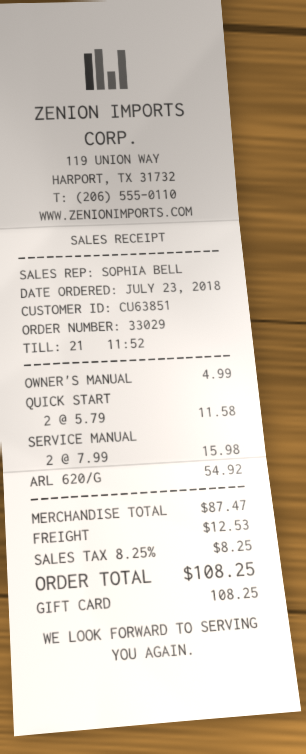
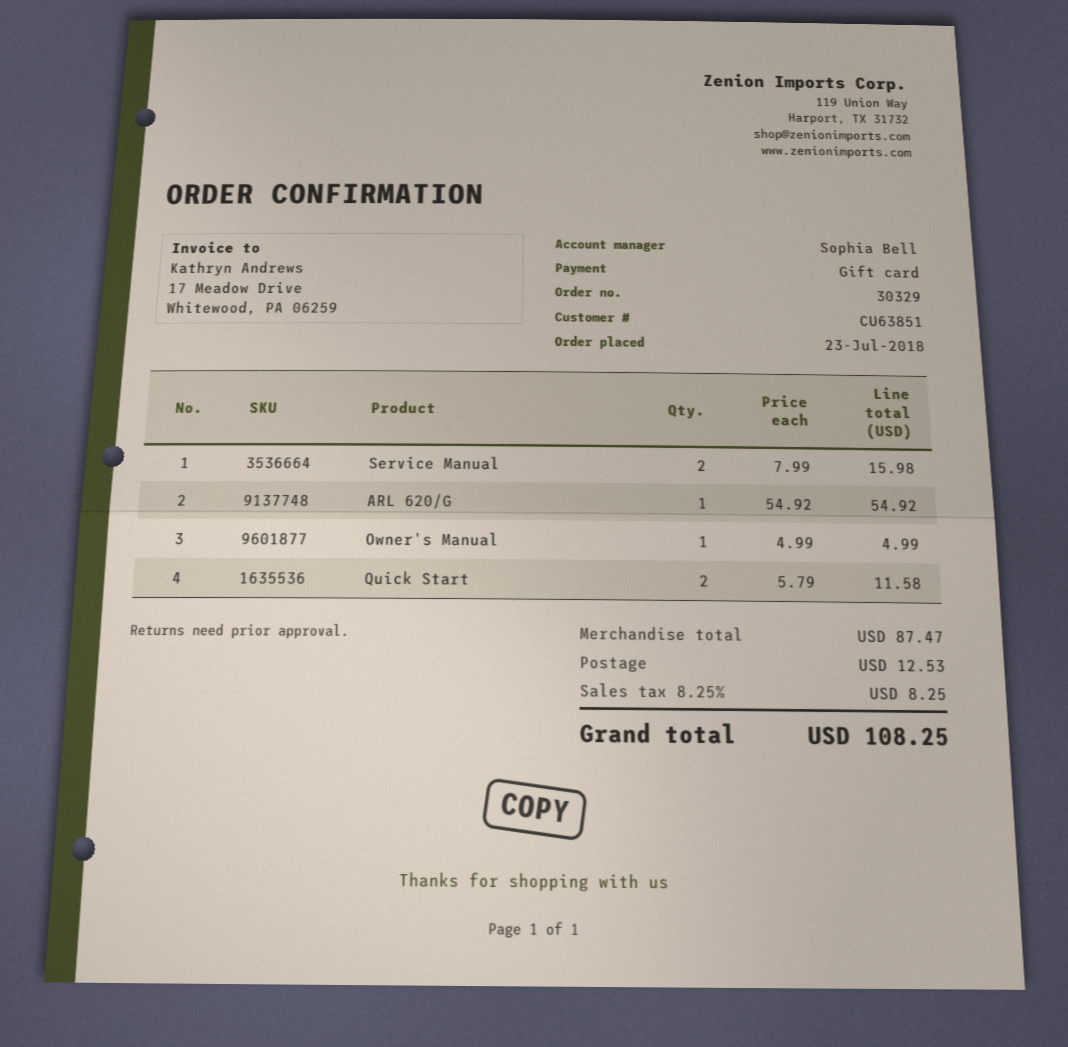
order number: 33029 -> 30329

